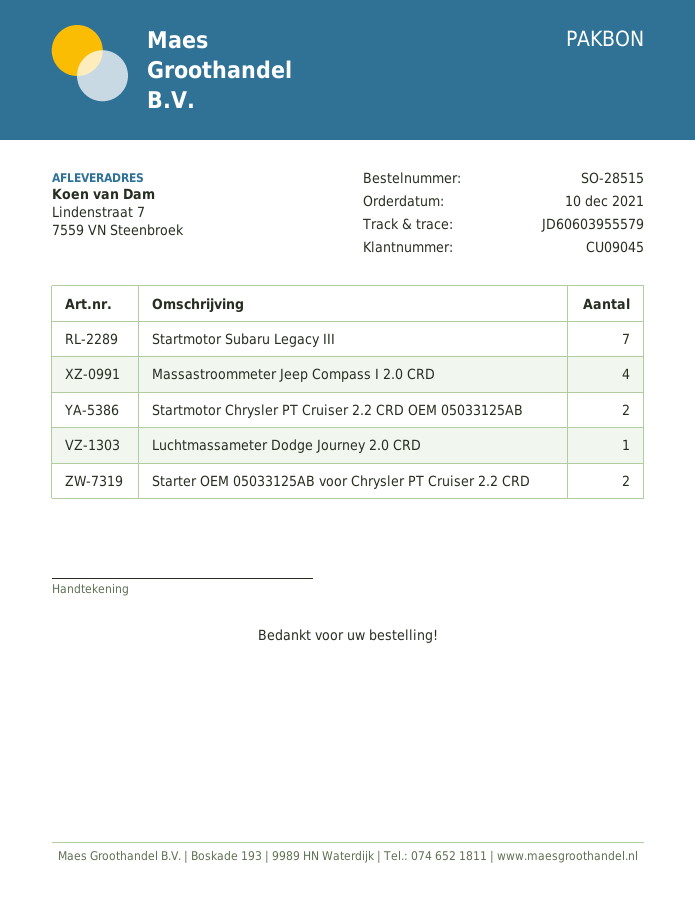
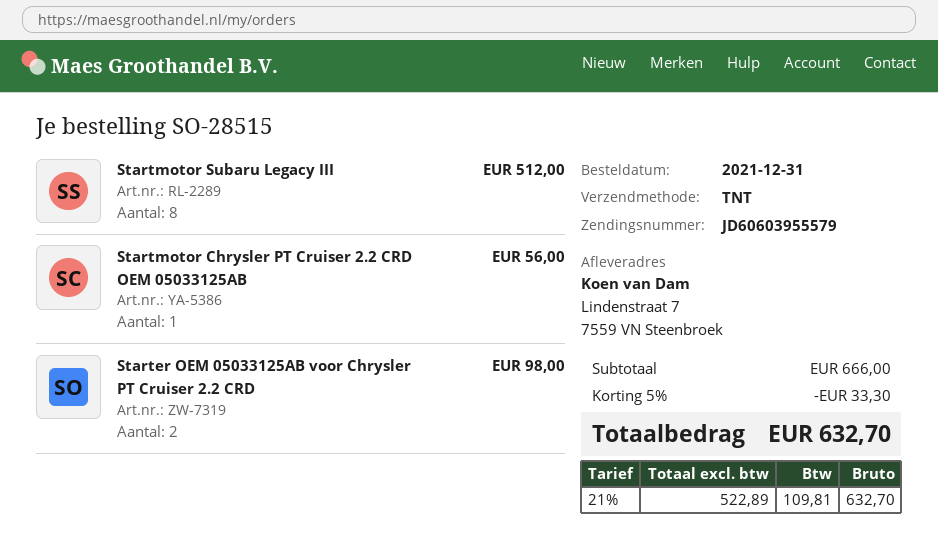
order date: 2021-12-10 -> 2021-12-31
Startmotor Subaru Legacy III: 7 -> 8
Massastroommeter Jeep Compass I 2.0 CRD: 4 -> none
Startmotor Chrysler PT Cruiser 2.2 CRD OEM 05033125AB: 2 -> 1
Luchtmassameter Dodge Journey 2.0 CRD: 1 -> none

